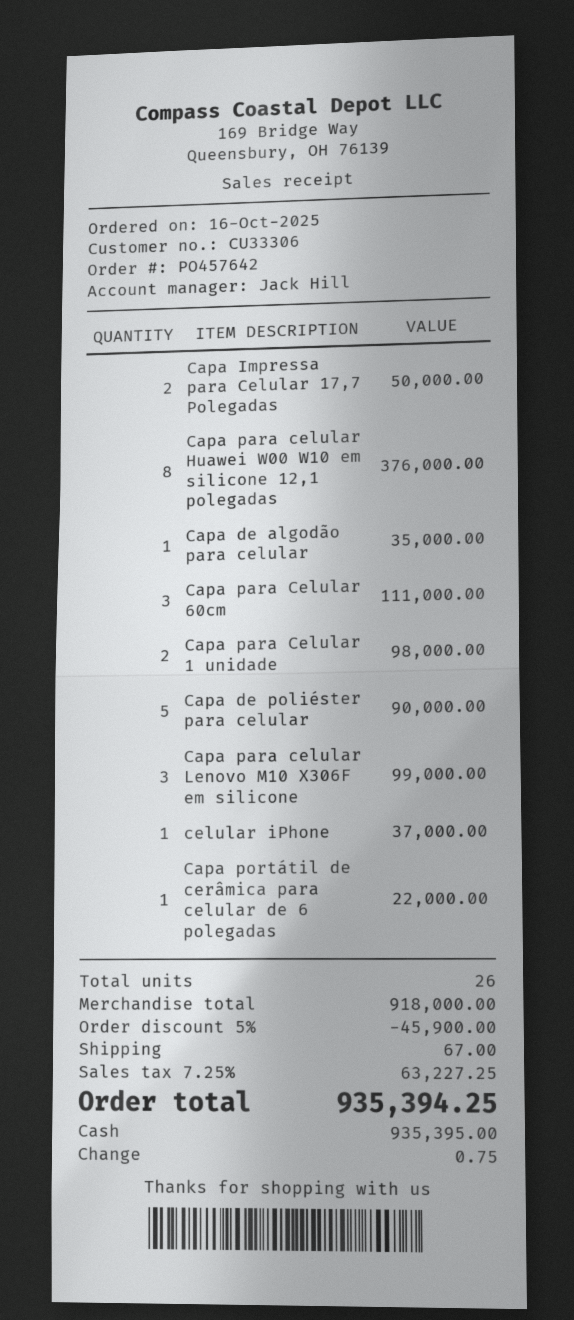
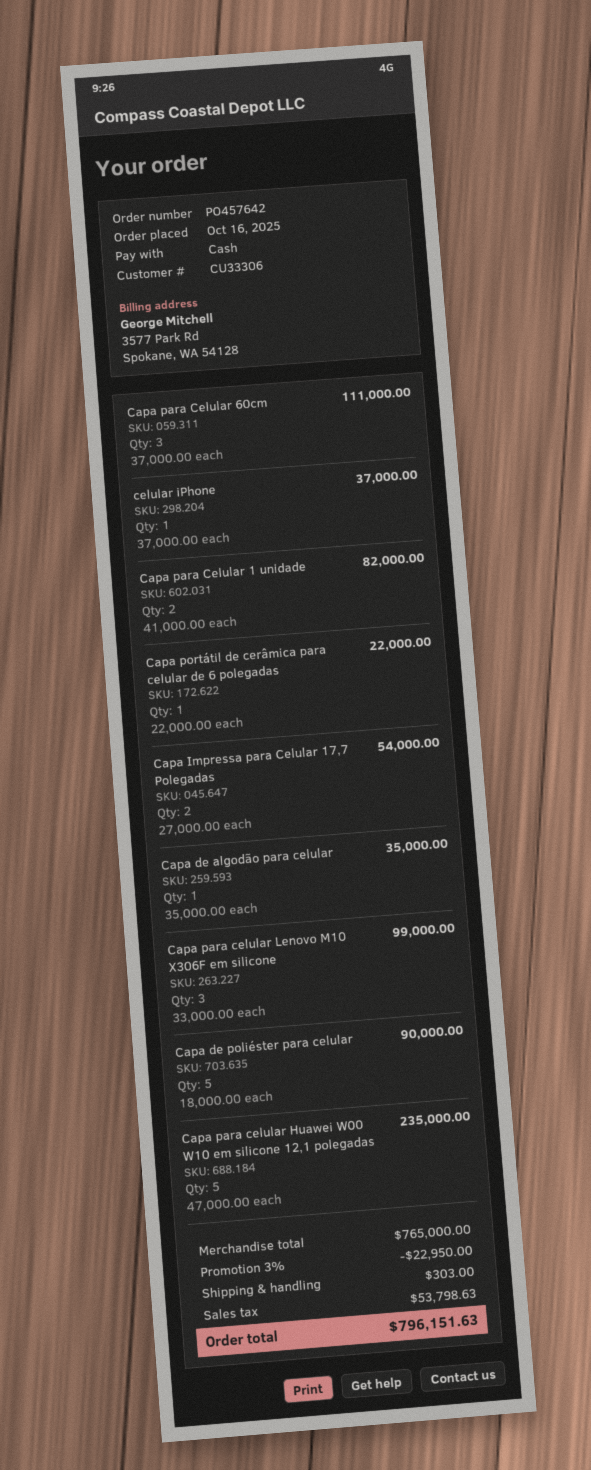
Capa Impressa para Celular 17,7 Polegadas: 2 for 50000.00 -> 2 for 54000.00
Capa para celular Huawei W00 W10 em silicone 12,1 polegadas: 8 for 376000.00 -> 5 for 235000.00
Capa para Celular 1 unidade: 2 for 98000.00 -> 2 for 82000.00
subtotal: 918000.00 -> 765000.00
discount: 5% = 45900.00 -> 3% = 22950.00
shipping: 67.00 -> 303.00
tax: 63227.25 -> 53798.63
total: 935394.25 -> 796151.63

